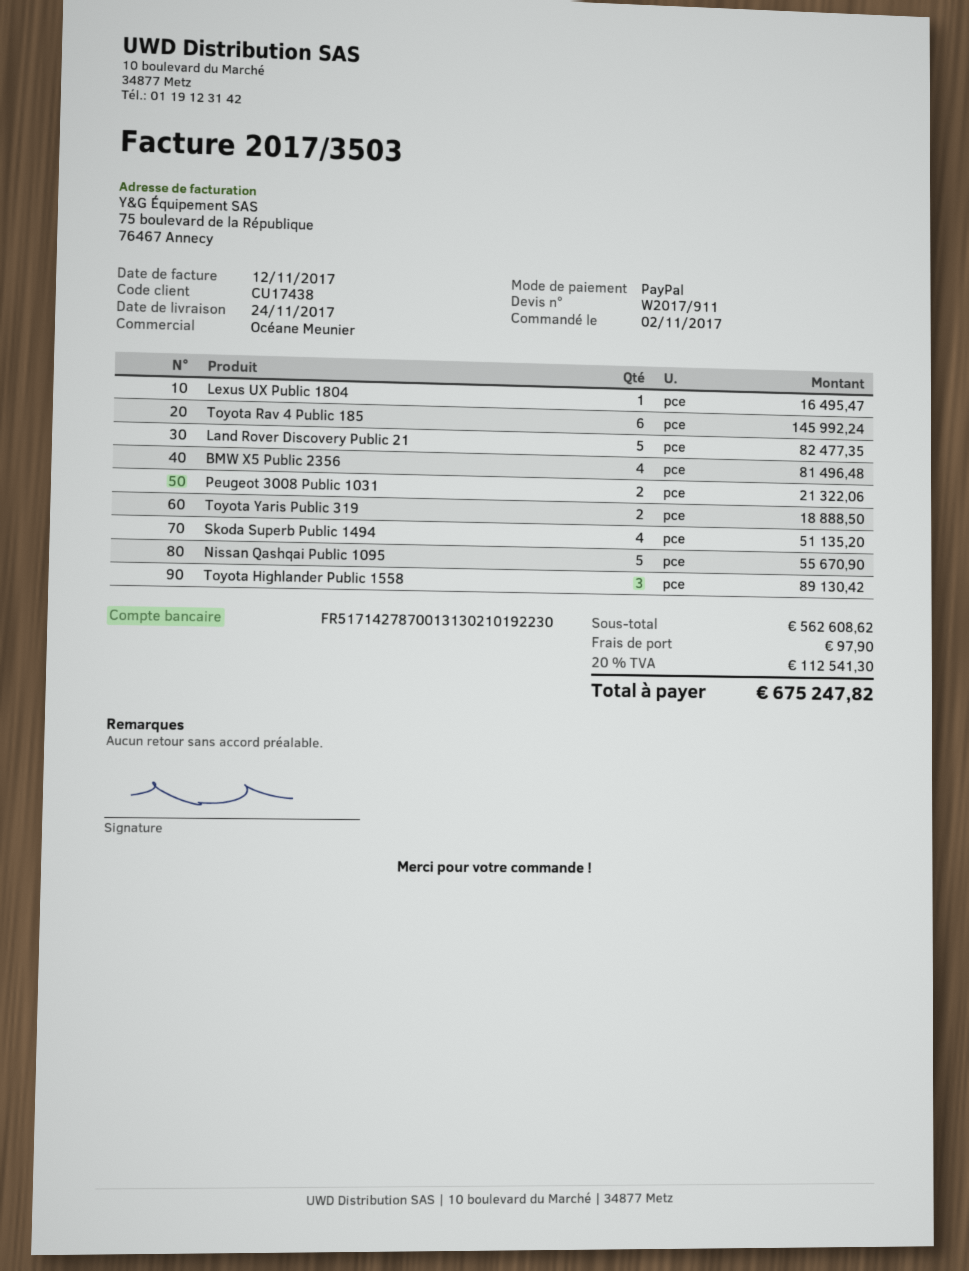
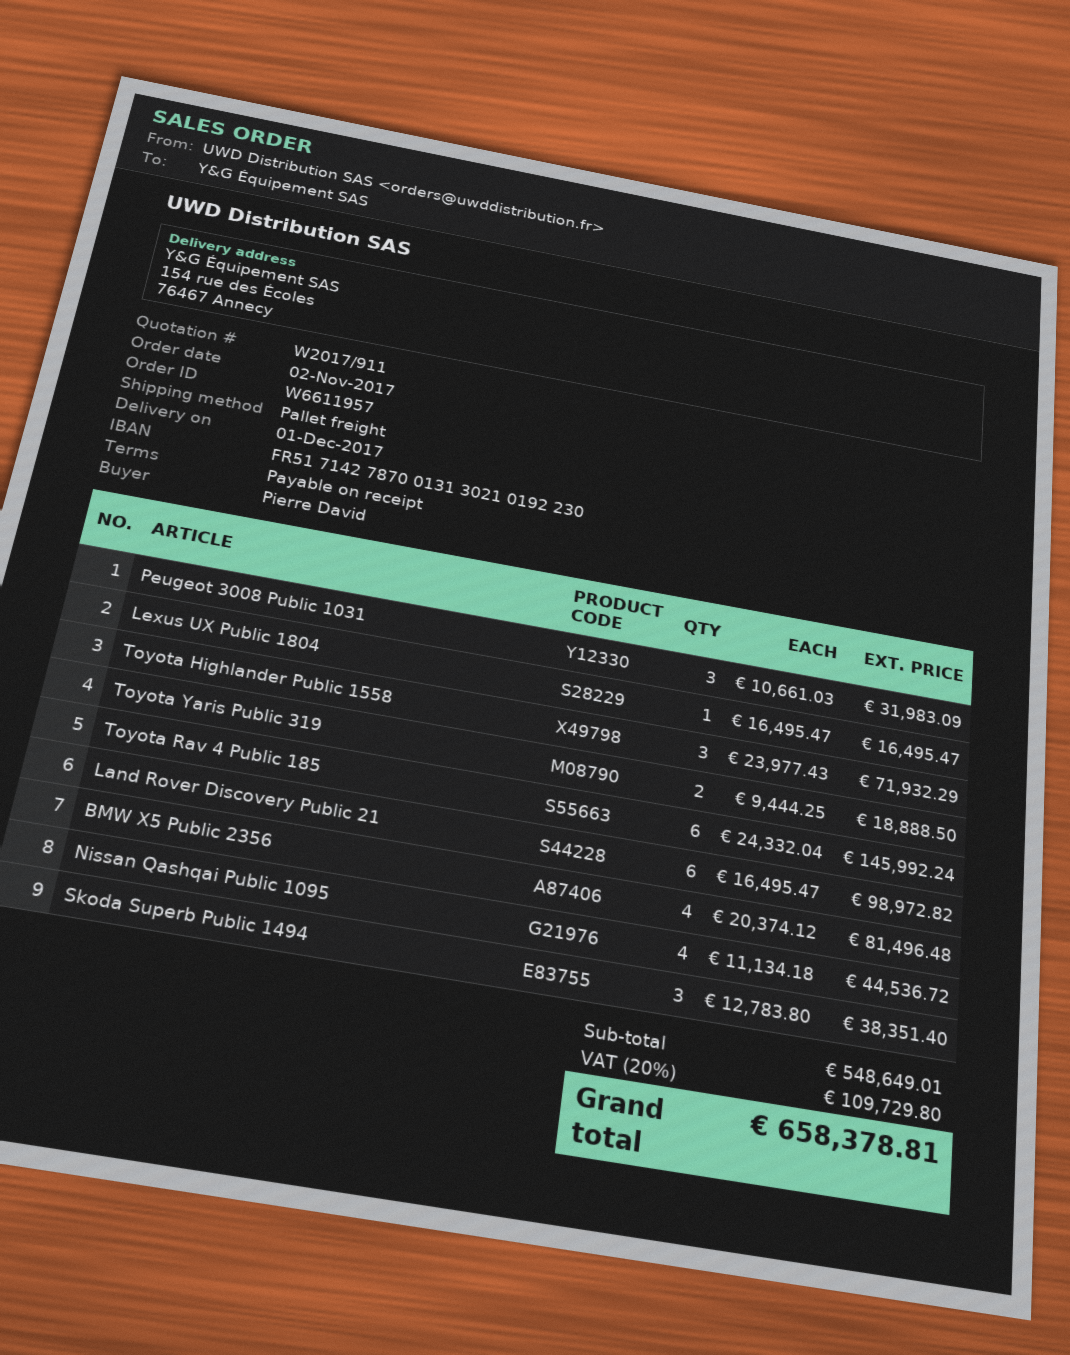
delivery date: 2017-11-24 -> 2017-12-01
Land Rover Discovery Public 21: 5 for 82477.35 -> 6 for 98972.82
Peugeot 3008 Public 1031: 2 for 21322.06 -> 3 for 31983.09
Skoda Superb Public 1494: 4 for 51135.20 -> 3 for 38351.40
Nissan Qashqai Public 1095: 5 for 55670.90 -> 4 for 44536.72
Toyota Highlander Public 1558: 3 for 89130.42 -> 3 for 71932.29
subtotal: 562608.62 -> 548649.01
shipping: 97.90 -> none
tax: 20% = 112541.30 -> 20% = 109729.80
total: 675247.82 -> 658378.81

